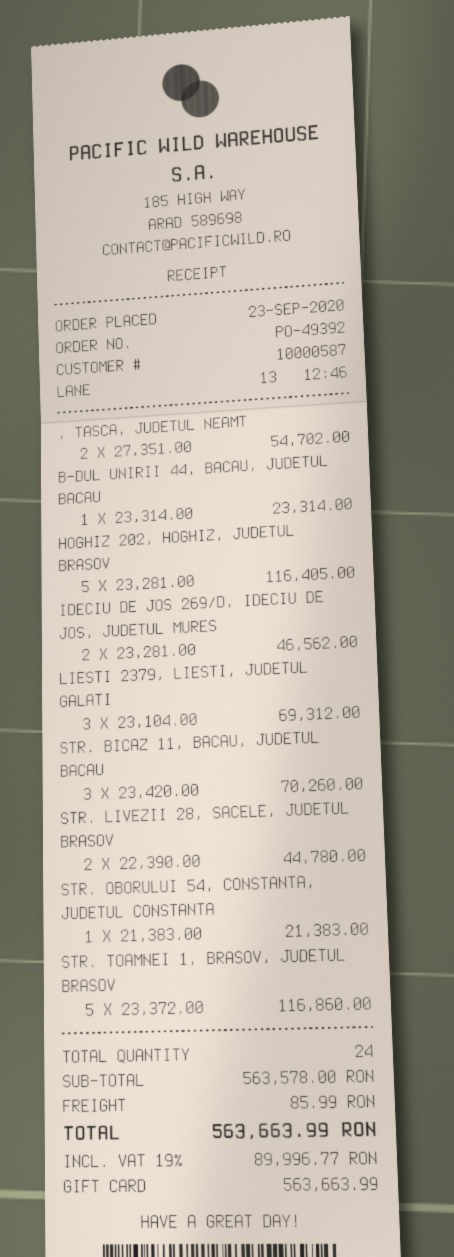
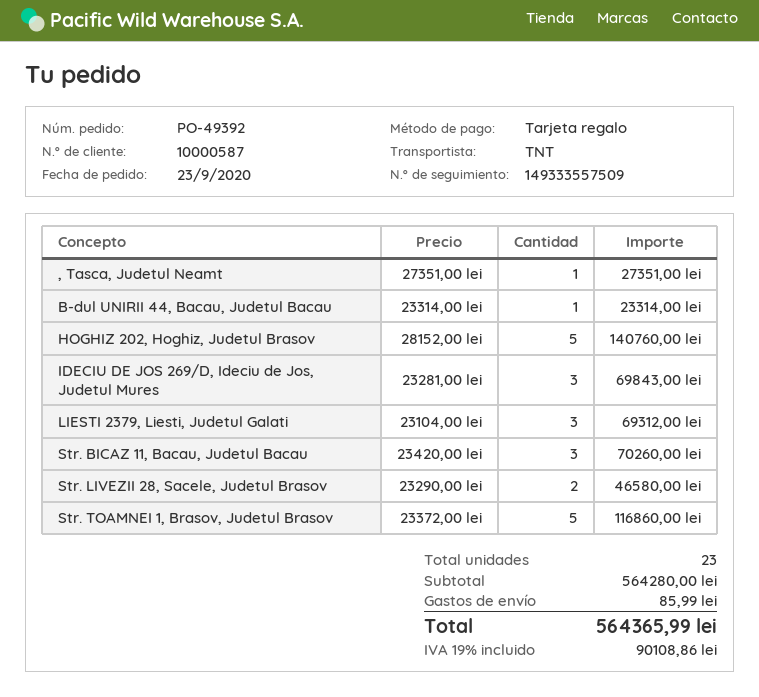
, TASCA, JUDETUL NEAMT: 2 x 27351.00 = 54702.00 -> 1 x 27351.00 = 27351.00
HOGHIZ 202, HOGHIZ, JUDETUL BRASOV: 5 x 23281.00 = 116405.00 -> 5 x 28152.00 = 140760.00
IDECIU DE JOS 269/D, IDECIU DE JOS, JUDETUL MURES: 2 x 23281.00 = 46562.00 -> 3 x 23281.00 = 69843.00
STR. LIVEZII 28, SACELE, JUDETUL BRASOV: 2 x 22390.00 = 44780.00 -> 2 x 23290.00 = 46580.00
STR. OBORULUI 54, CONSTANTA, JUDETUL CONSTANTA: 1 x 21383.00 = 21383.00 -> none
total quantity: 24 -> 23
subtotal: 563578.00 -> 564280.00
tax: 19% = 89996.77 -> 19% = 90108.86
total: 563663.99 -> 564365.99

